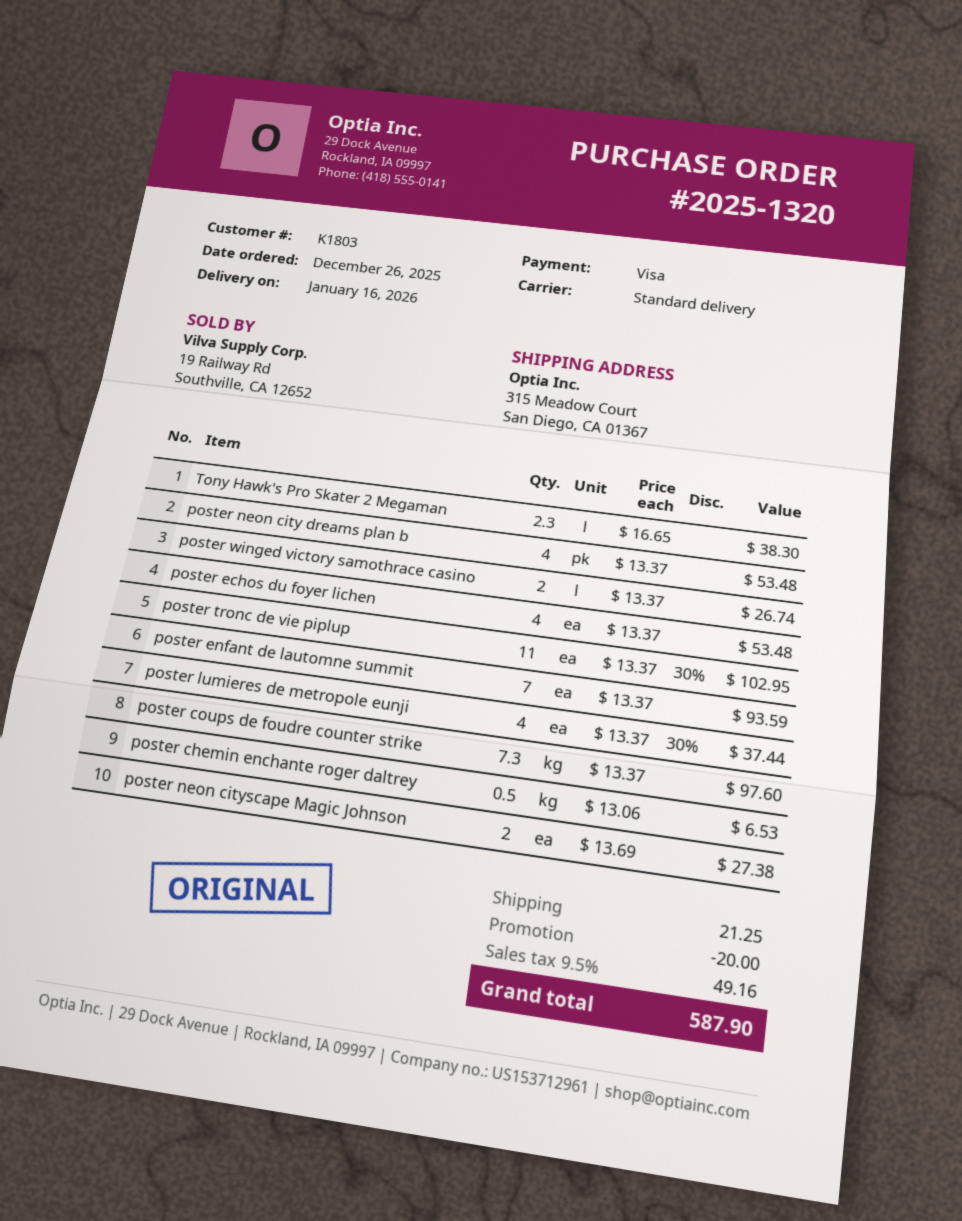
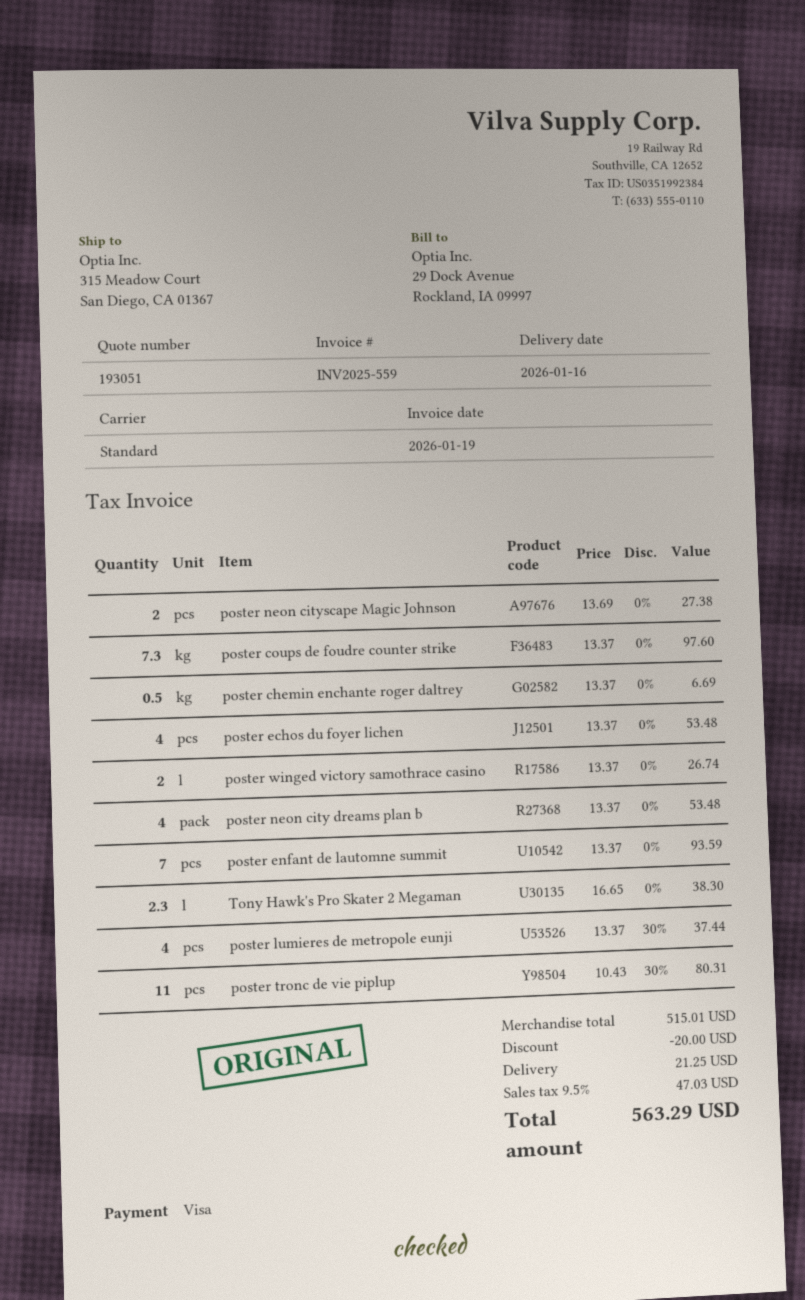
poster tronc de vie piplup: 11 x 13.37 - 30% = 102.95 -> 11 x 10.43 - 30% = 80.31
poster chemin enchante roger daltrey: 0.5 x 13.06 = 6.53 -> 0.5 x 13.37 = 6.69
tax: 9.5% = 49.16 -> 9.5% = 47.03
total: 587.90 -> 563.29

